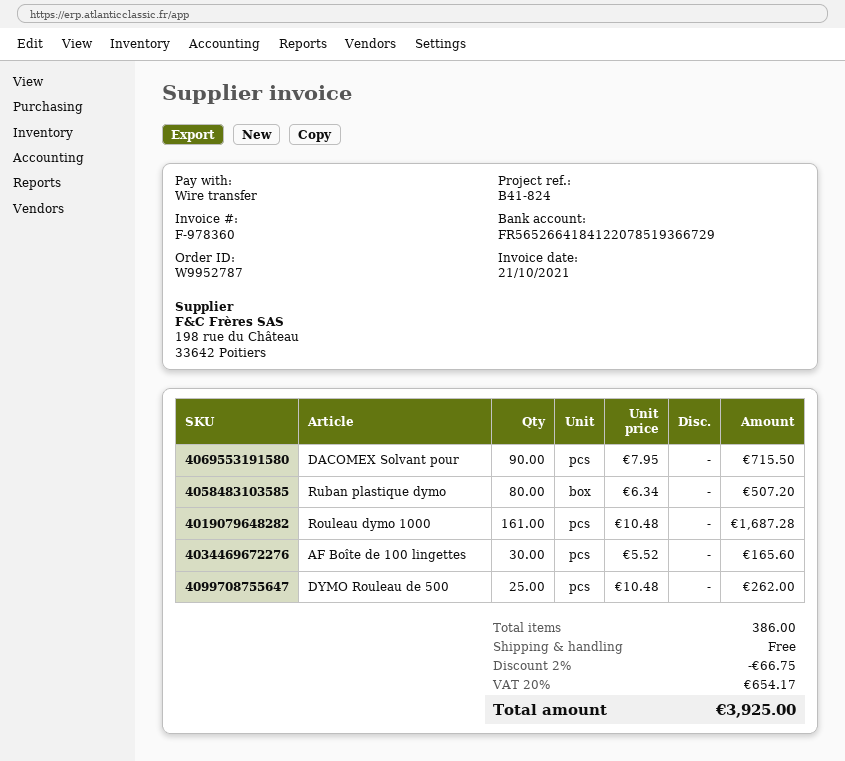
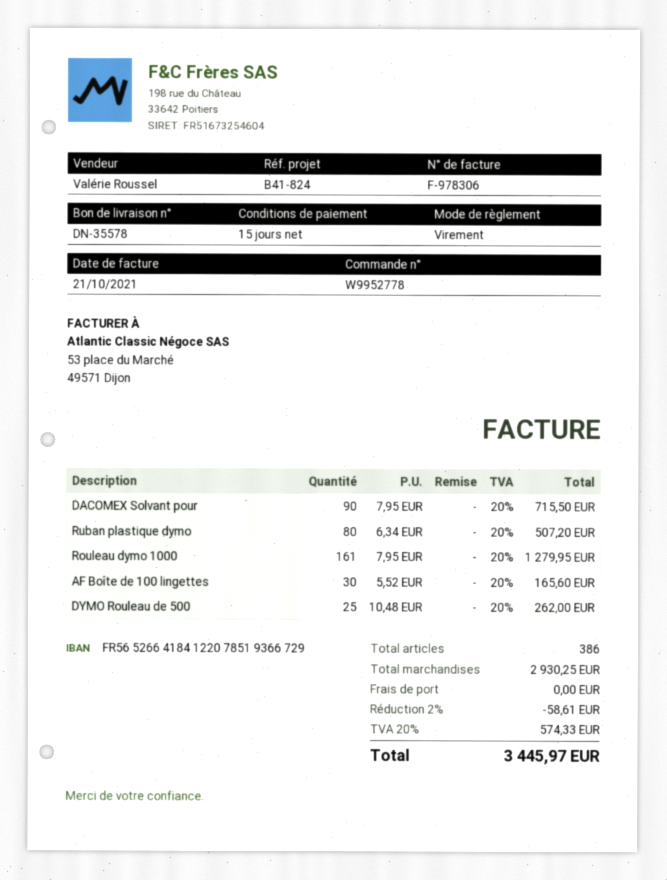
order number: W9952787 -> W9952778
invoice number: F-978360 -> F-978306
Rouleau dymo 1000: 161 x 10.48 = 1687.28 -> 161 x 7.95 = 1279.95
discount: 2% = 66.75 -> 2% = 58.61
tax: 20% = 654.17 -> 20% = 574.33
total: 3925.00 -> 3445.97

